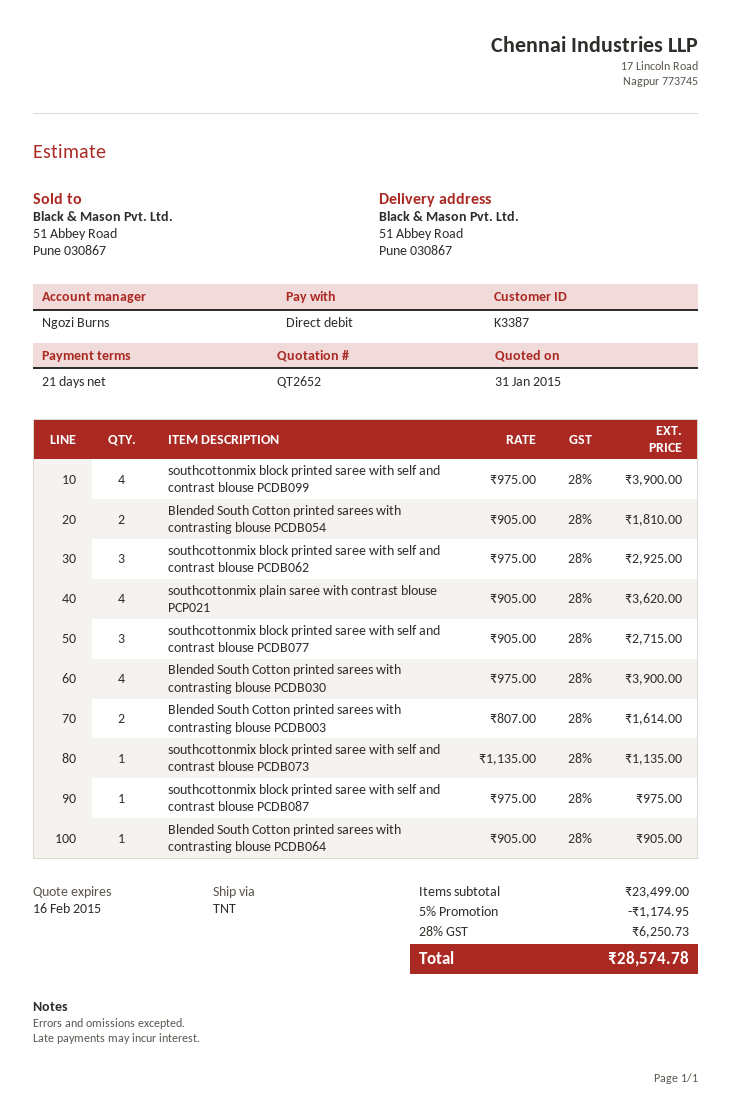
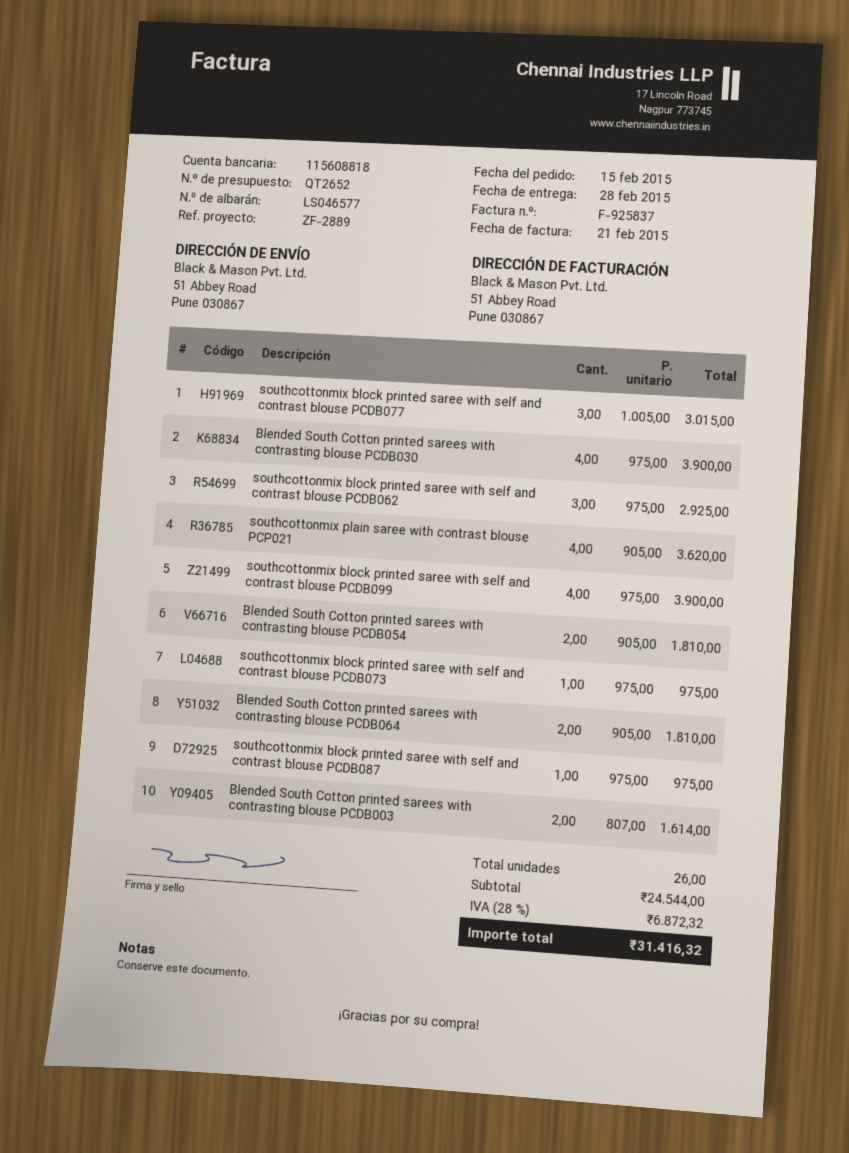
southcottonmix block printed saree with self and contrast blouse PCDB077: 3 x 905.00 = 2715.00 -> 3 x 1005.00 = 3015.00
southcottonmix block printed saree with self and contrast blouse PCDB073: 1 x 1135.00 = 1135.00 -> 1 x 975.00 = 975.00
Blended South Cotton printed sarees with contrasting blouse PCDB064: 1 x 905.00 = 905.00 -> 2 x 905.00 = 1810.00
subtotal: 23499.00 -> 24544.00
discount: 5% = 1174.95 -> none
tax: 28% = 6250.73 -> 28% = 6872.32
total: 28574.78 -> 31416.32

